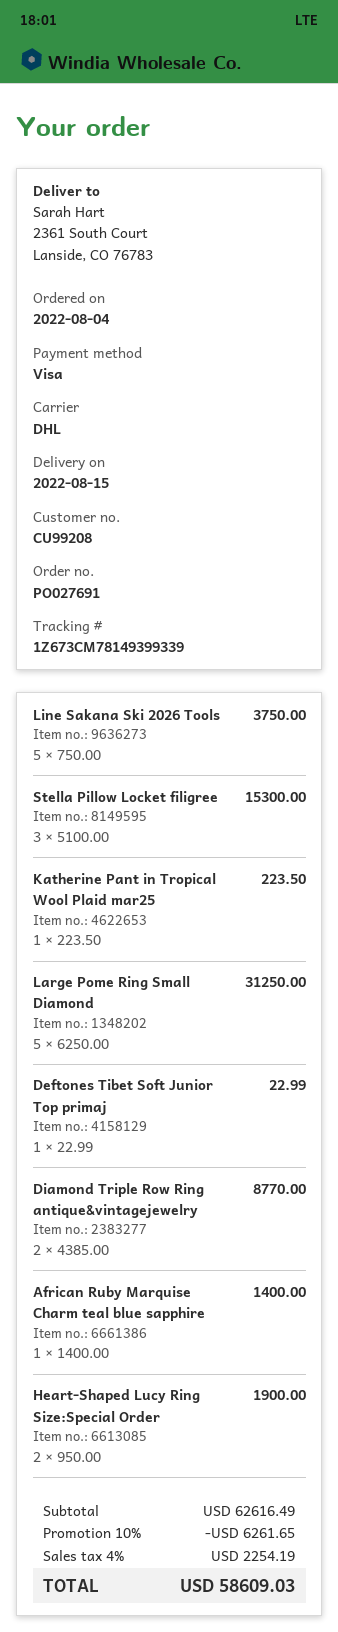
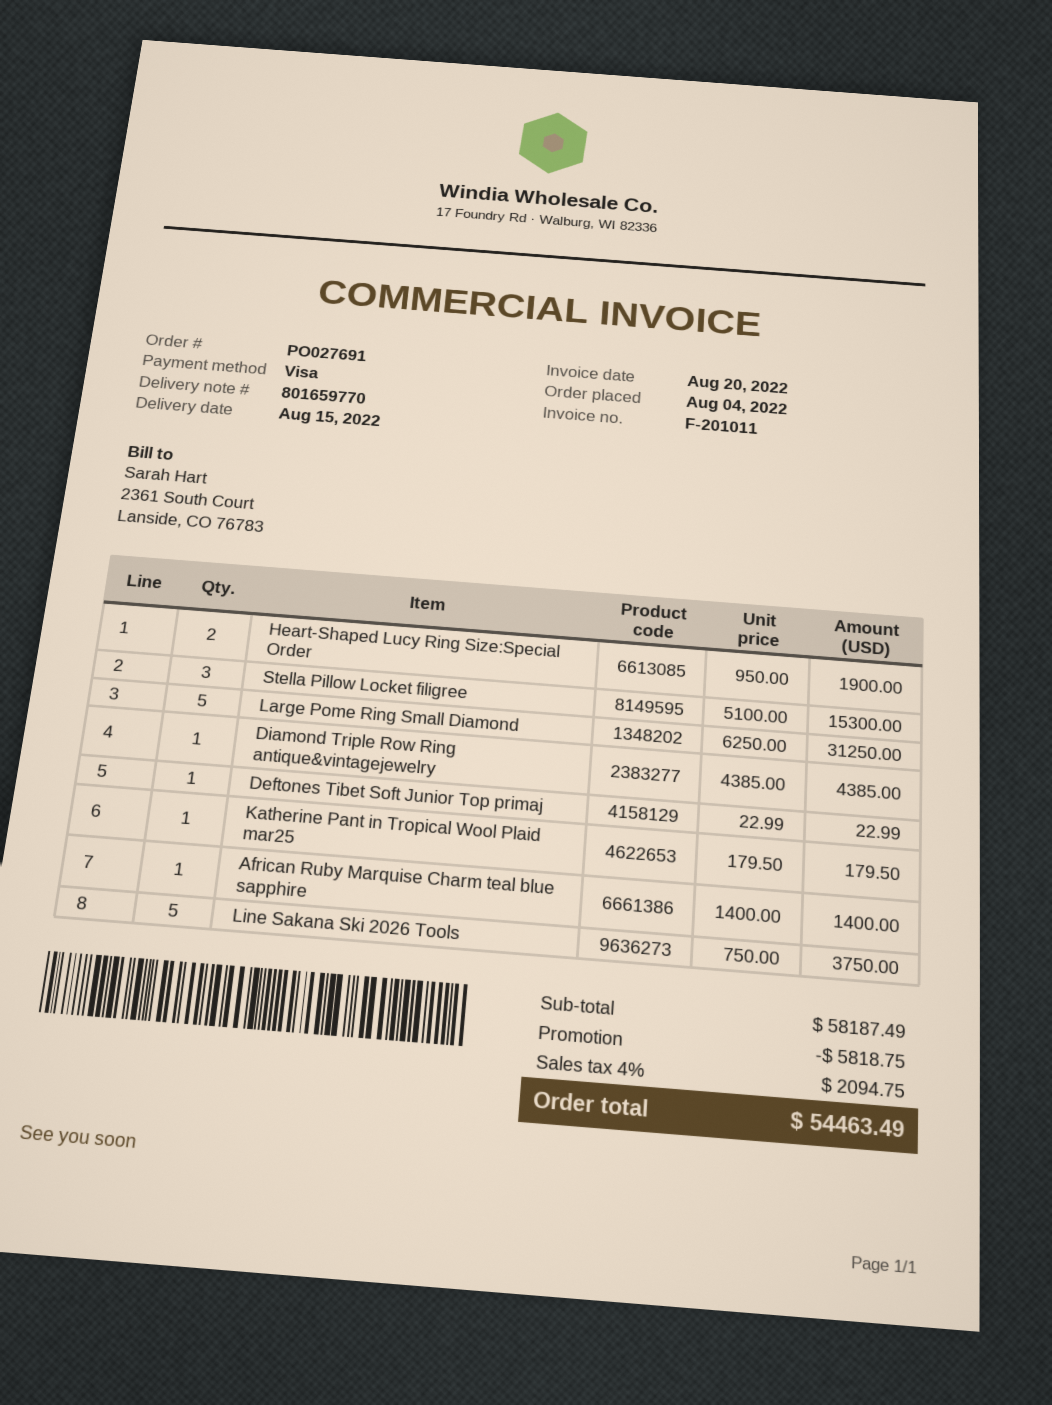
Katherine Pant in Tropical Wool Plaid mar25: 1 x 223.50 = 223.50 -> 1 x 179.50 = 179.50
Diamond Triple Row Ring antique&vintagejewelry: 2 x 4385.00 = 8770.00 -> 1 x 4385.00 = 4385.00
subtotal: 62616.49 -> 58187.49
discount: 6261.65 -> 5818.75
tax: 4% = 2254.19 -> 4% = 2094.75
total: 58609.03 -> 54463.49

